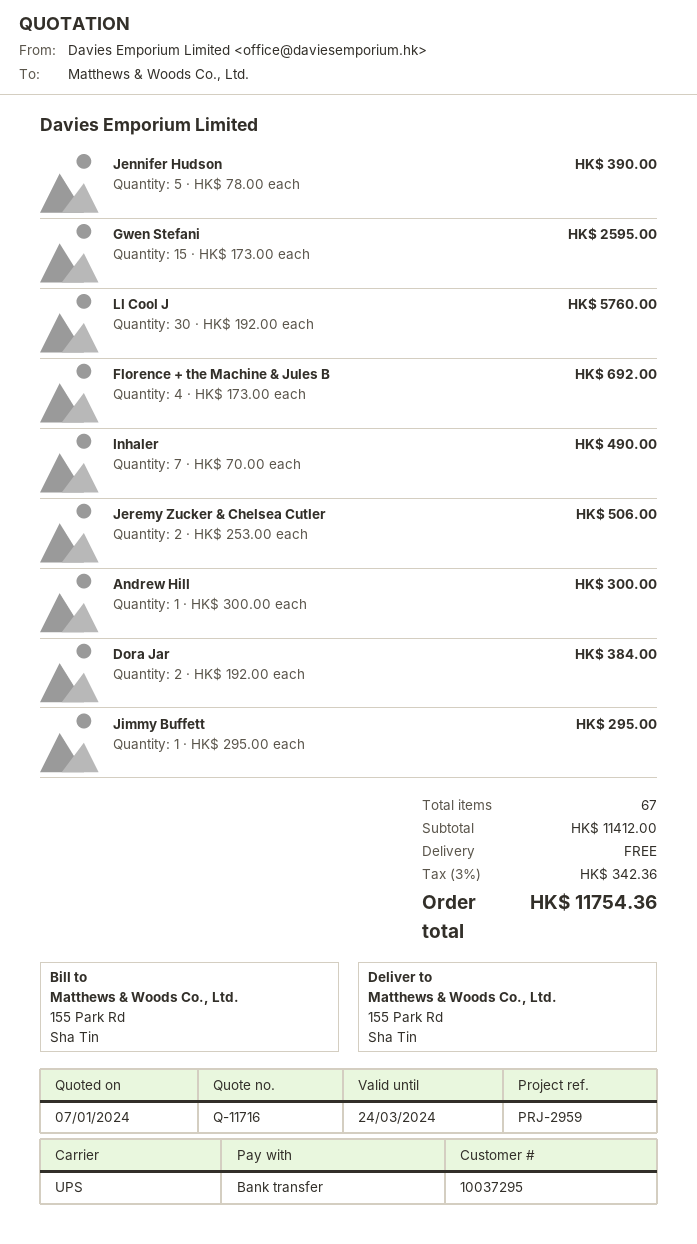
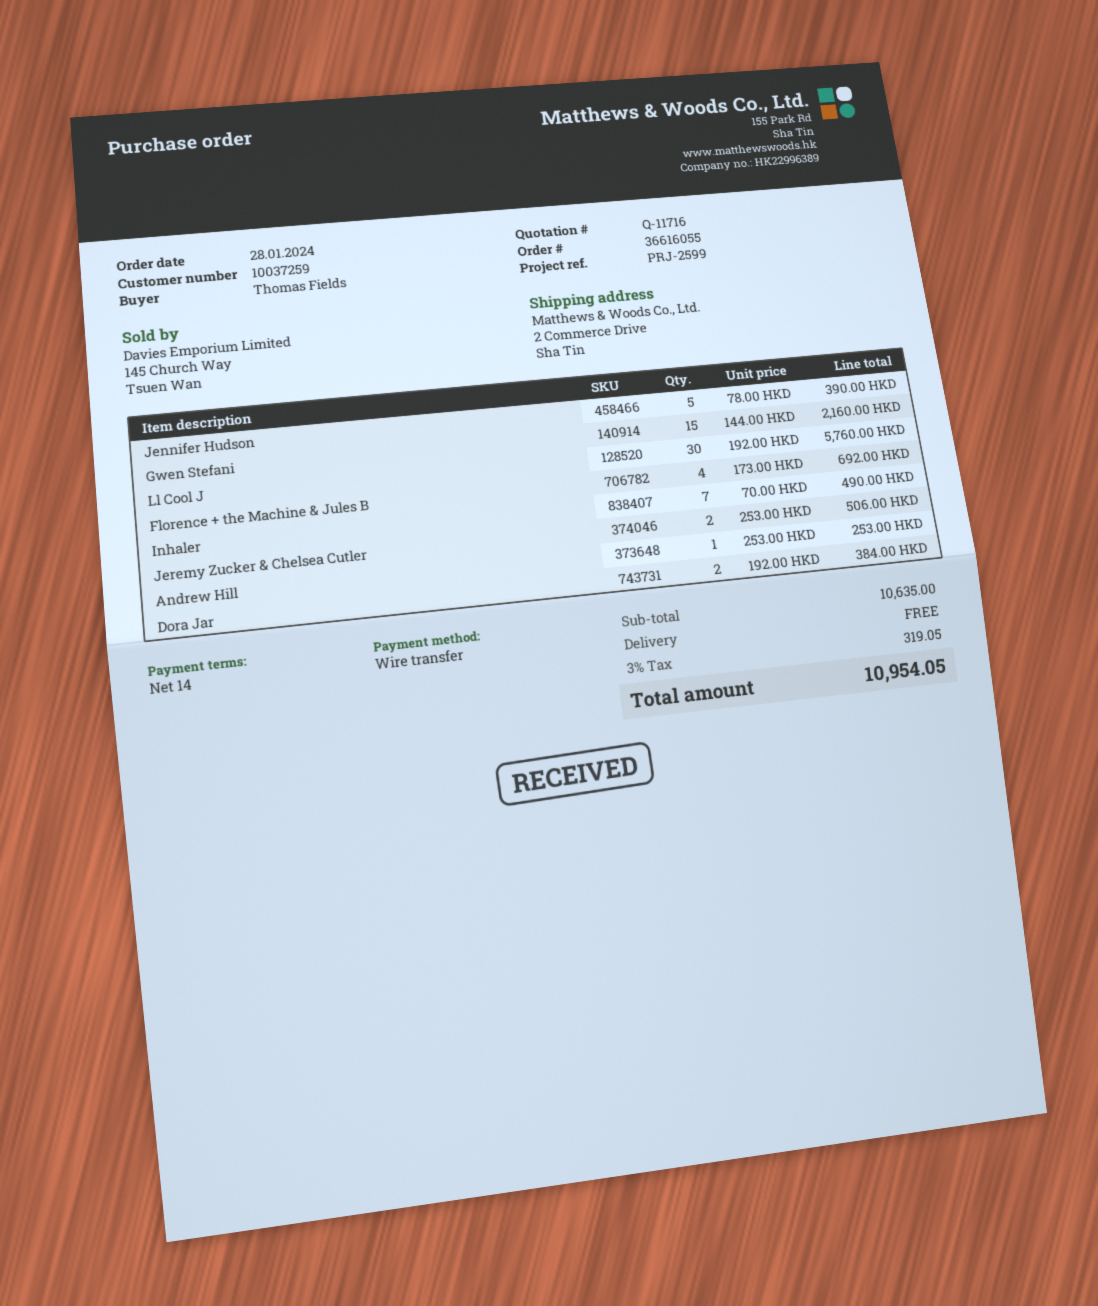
customer number: 10037295 -> 10037259
reference: PRJ-2959 -> PRJ-2599
ship to: 155 Park Rd, Sha Tin -> 2 Commerce Drive, Sha Tin
Gwen Stefani: 15 x 173.00 = 2595.00 -> 15 x 144.00 = 2160.00
Andrew Hill: 1 x 300.00 = 300.00 -> 1 x 253.00 = 253.00
Jimmy Buffett: 1 x 295.00 = 295.00 -> none
subtotal: 11412.00 -> 10635.00
tax: 3% = 342.36 -> 3% = 319.05
total: 11754.36 -> 10954.05

